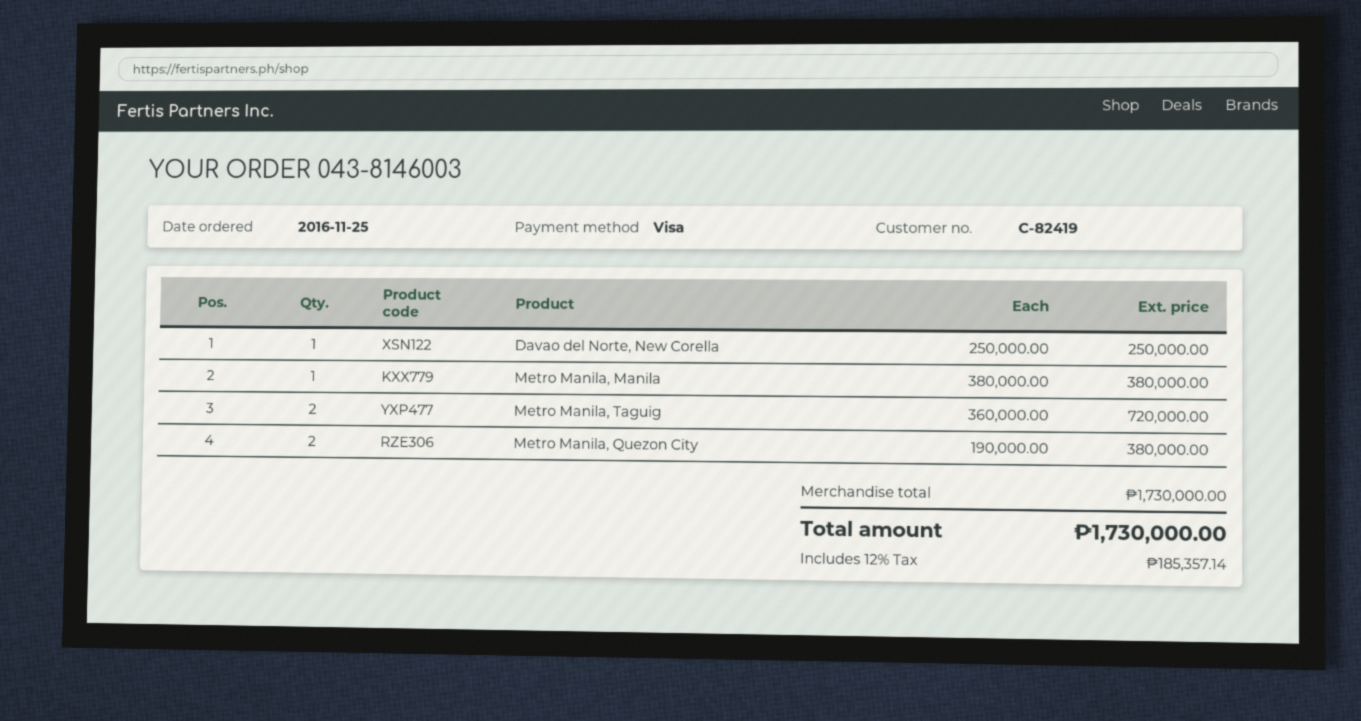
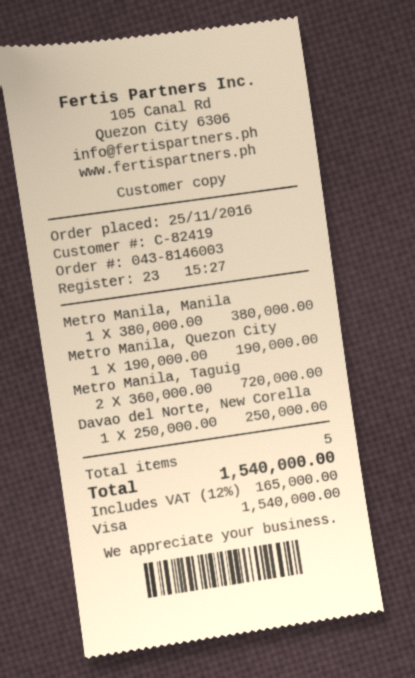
Metro Manila, Quezon City: 2 x 190000.00 = 380000.00 -> 1 x 190000.00 = 190000.00
tax: 12% = 185357.14 -> 12% = 165000.00
total: 1730000.00 -> 1540000.00

